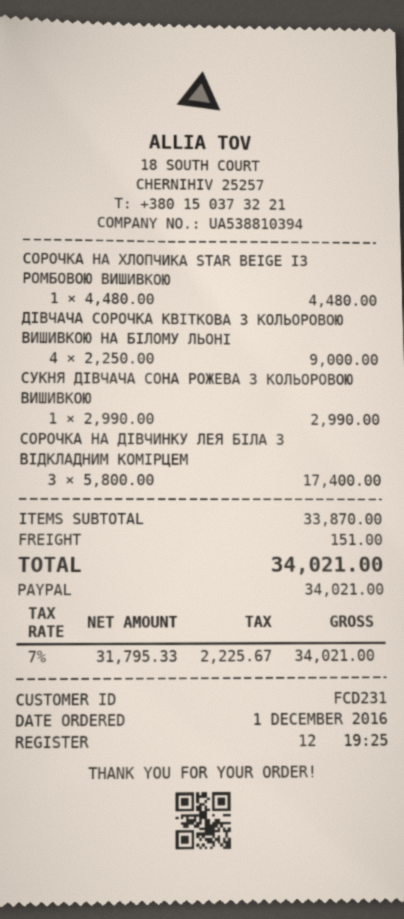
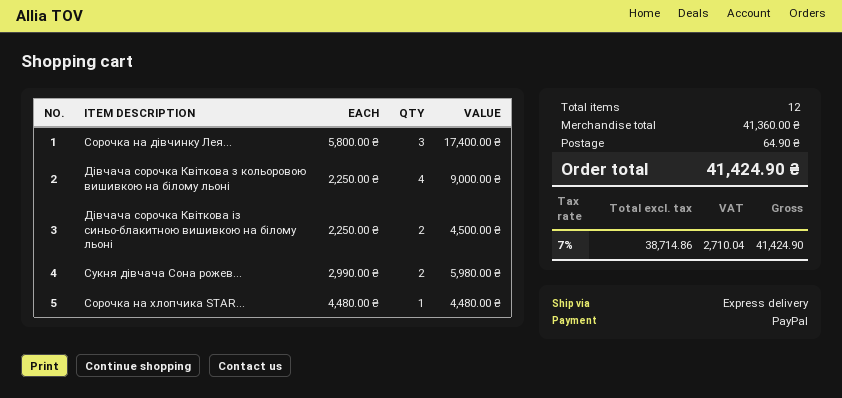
СУКНЯ ДІВЧАЧА СОНА РОЖЕВА З КОЛЬОРОВОЮ ВИШИВКОЮ: 1 x 2990.00 = 2990.00 -> 2 x 2990.00 = 5980.00
Дівчача сорочка Квіткова із синьо-блакитною вишивкою на білому льоні: none -> 2 x 2250.00 = 4500.00
subtotal: 33870.00 -> 41360.00
shipping: 151.00 -> 64.90
net: 31795.33 -> 38714.86
tax: 7% = 2225.67 -> 7% = 2710.04
total: 34021.00 -> 41424.90

